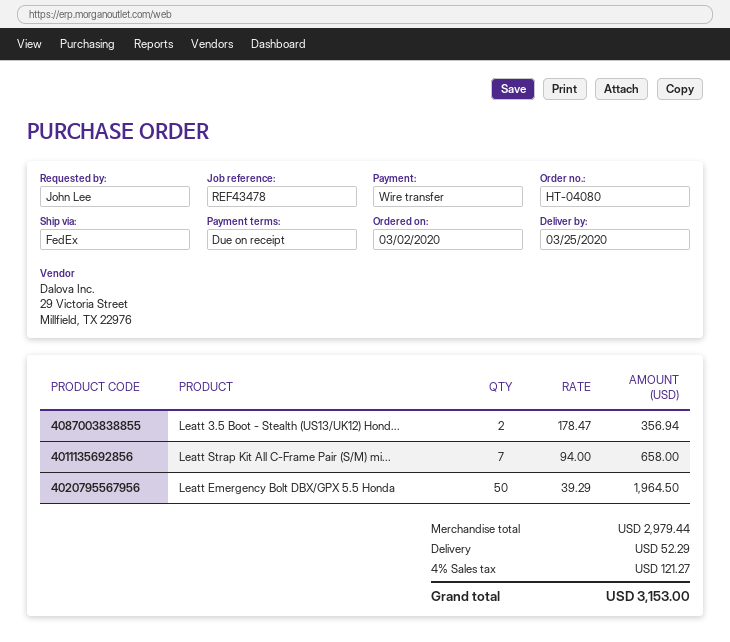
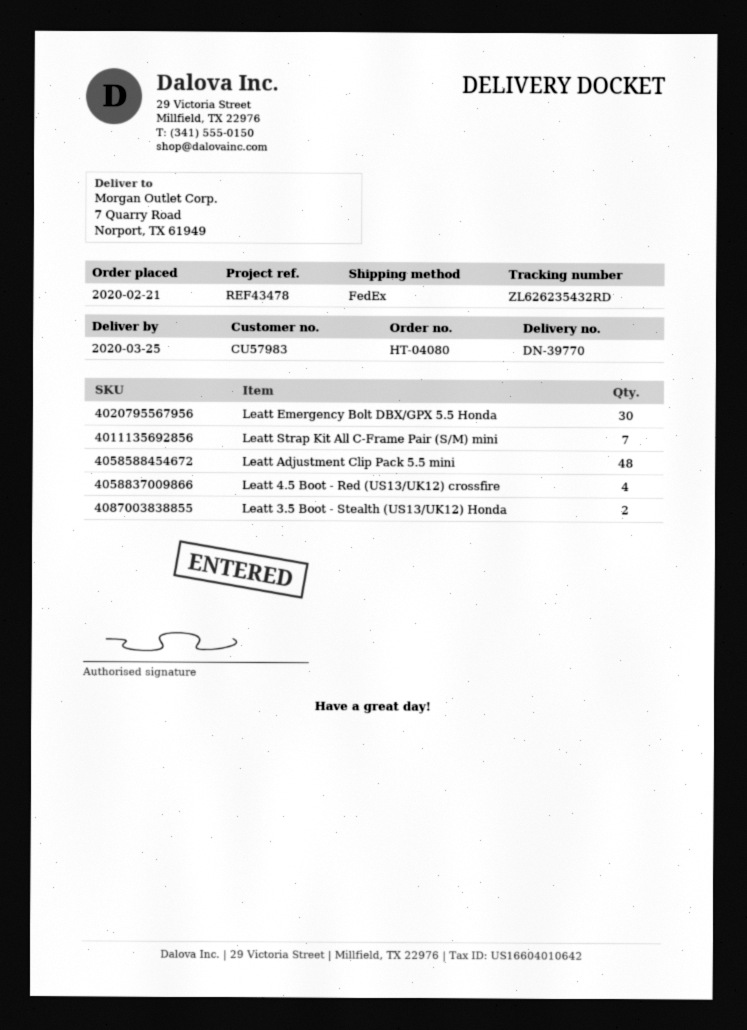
order date: 2020-03-02 -> 2020-02-21
Leatt Emergency Bolt DBX/GPX 5.5 Honda: 50 -> 30
Leatt Adjustment Clip Pack 5.5 mini: none -> 48
Leatt 4.5 Boot - Red (US13/UK12) crossfire: none -> 4

